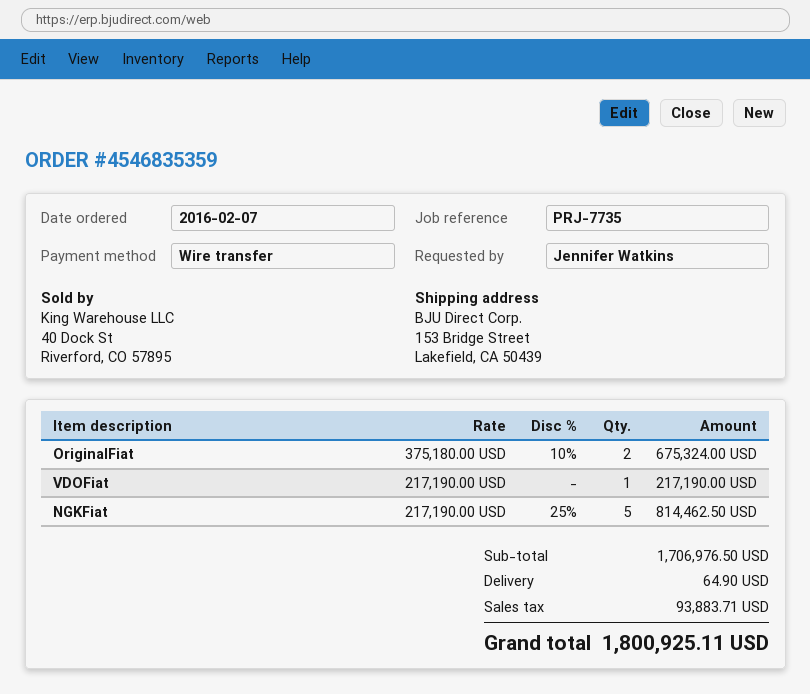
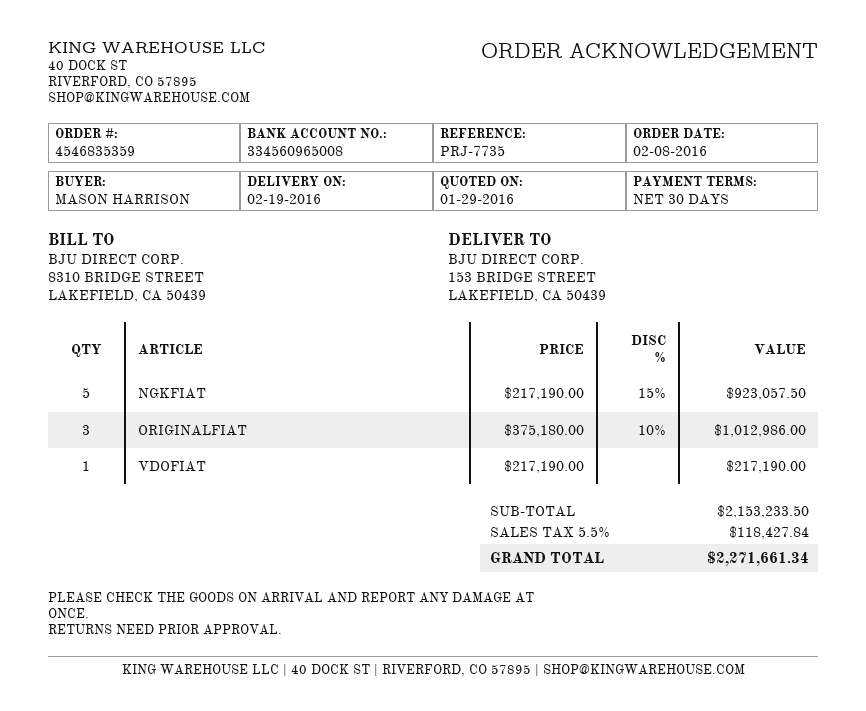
order date: 2016-02-07 -> 2016-02-08
ordered by: Jennifer Watkins -> MASON HARRISON
OriginalFiat: 2 x 375180.00 - 10% = 675324.00 -> 3 x 375180.00 - 10% = 1012986.00
NGKFiat: 5 x 217190.00 - 25% = 814462.50 -> 5 x 217190.00 - 15% = 923057.50
subtotal: 1706976.50 -> 2153233.50
shipping: 64.90 -> none
tax: 93883.71 -> 118427.84
total: 1800925.11 -> 2271661.34

